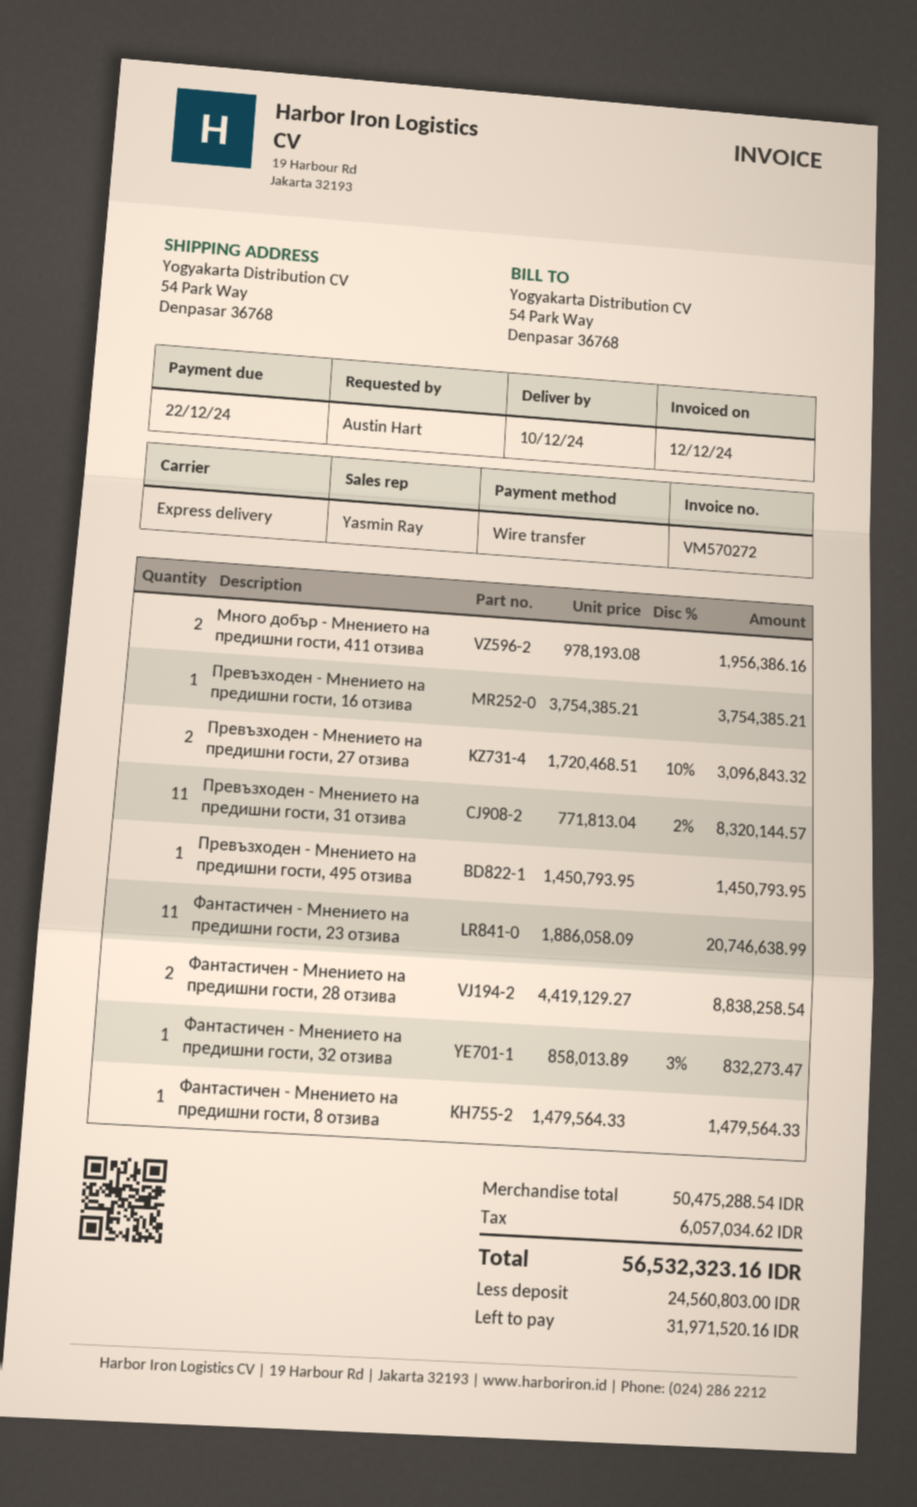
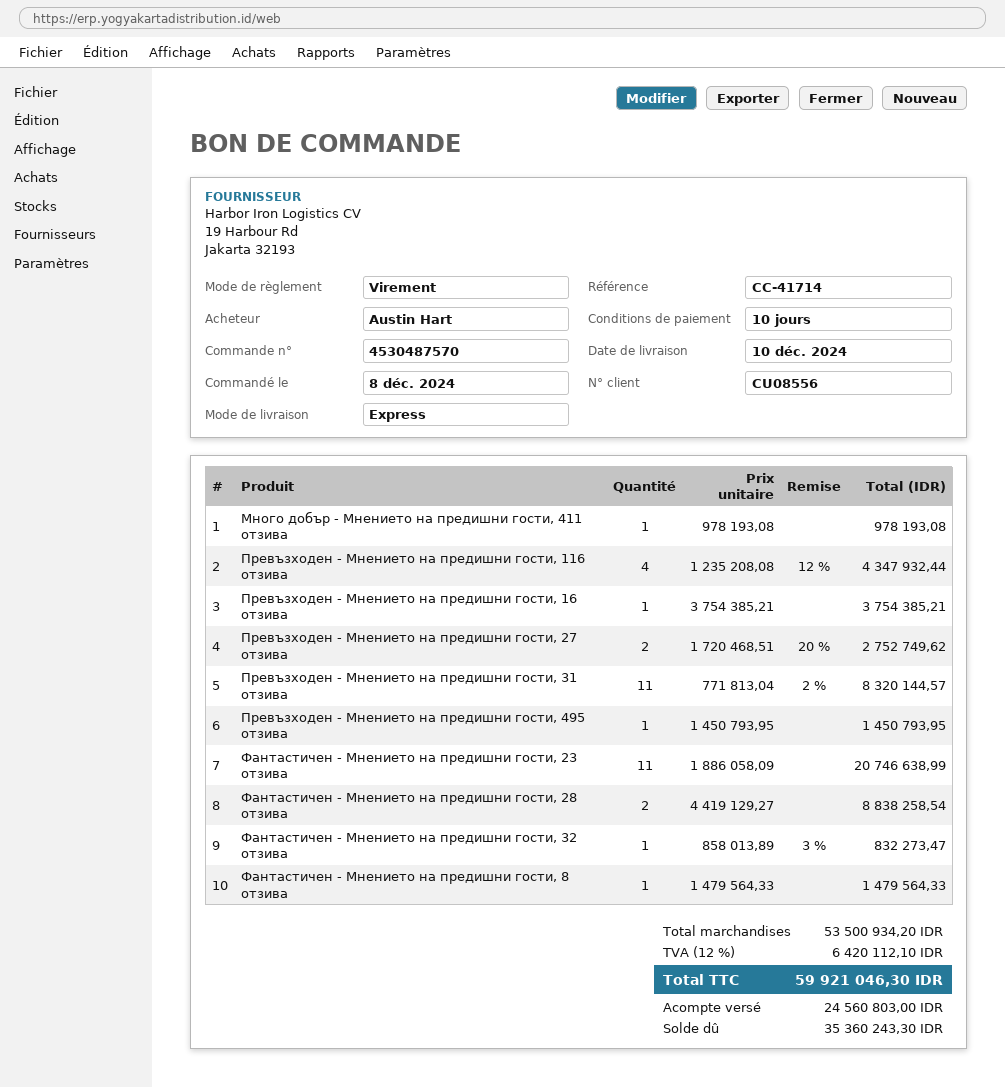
Много добър - Мнението на предишни гости, 411 отзива: 2 x 978193.08 = 1956386.16 -> 1 x 978193.08 = 978193.08
Превъзходен - Мнението на предишни гости, 27 отзива: 2 x 1720468.51 - 10% = 3096843.32 -> 2 x 1720468.51 - 20% = 2752749.62
Превъзходен - Мнението на предишни гости, 116 отзива: none -> 4 x 1235208.08 - 12% = 4347932.44
subtotal: 50475288.54 -> 53500934.20
tax: 6057034.62 -> 6420112.10
total: 56532323.16 -> 59921046.30
balance: 31971520.16 -> 35360243.30

